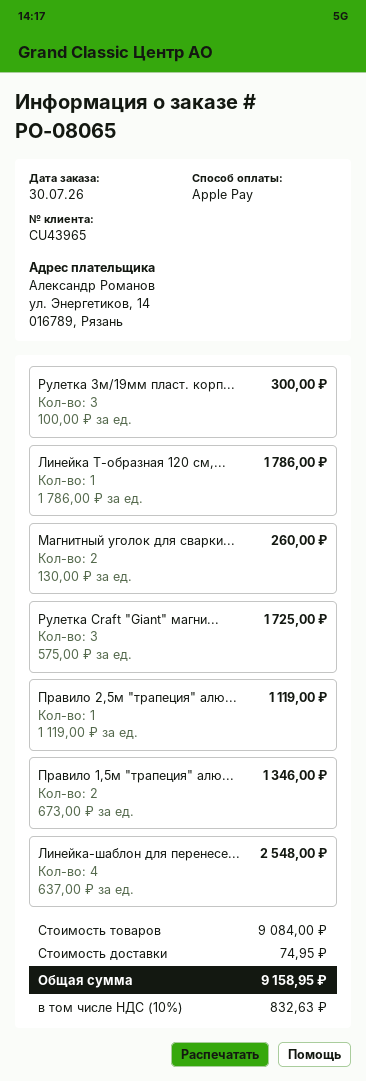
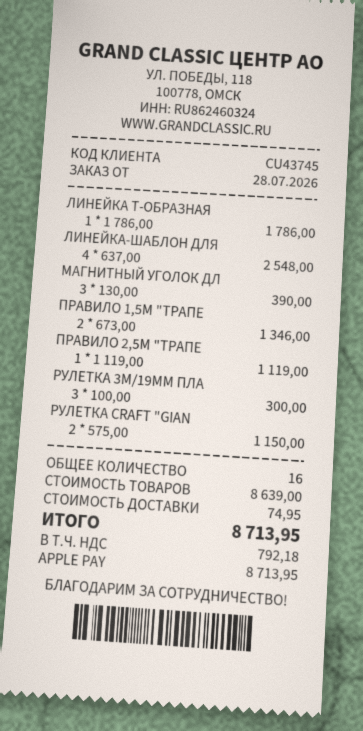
order date: 2026-07-30 -> 2026-07-28
customer number: CU43965 -> CU43745
Магнитный уголок для сварки...: 2 x 130.00 = 260.00 -> 3 x 130.00 = 390.00
Рулетка Craft "Giant" магни...: 3 x 575.00 = 1725.00 -> 2 x 575.00 = 1150.00
subtotal: 9084.00 -> 8639.00
tax: 832.63 -> 792.18
total: 9158.95 -> 8713.95

